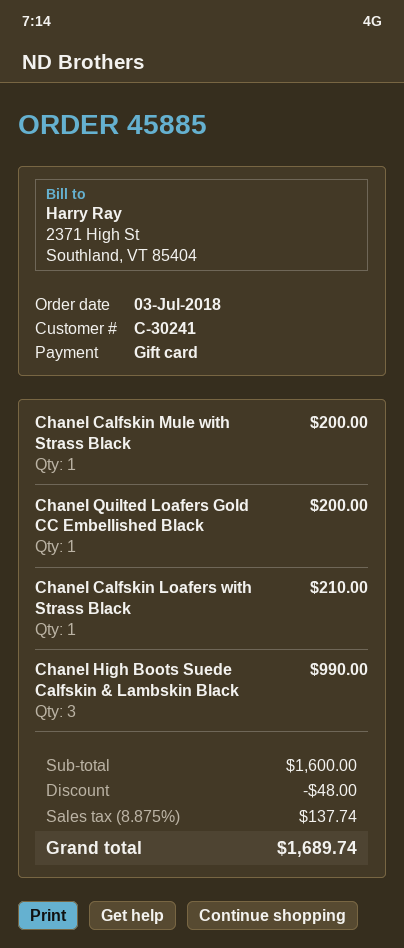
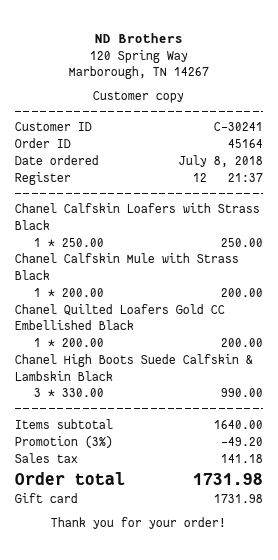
order number: 45885 -> 45164
order date: 2018-07-03 -> 2018-07-08
Chanel Calfskin Loafers with Strass Black: 1 for 210.00 -> 1 for 250.00
subtotal: 1600.00 -> 1640.00
discount: 48.00 -> 49.20
tax: 137.74 -> 141.18
total: 1689.74 -> 1731.98

